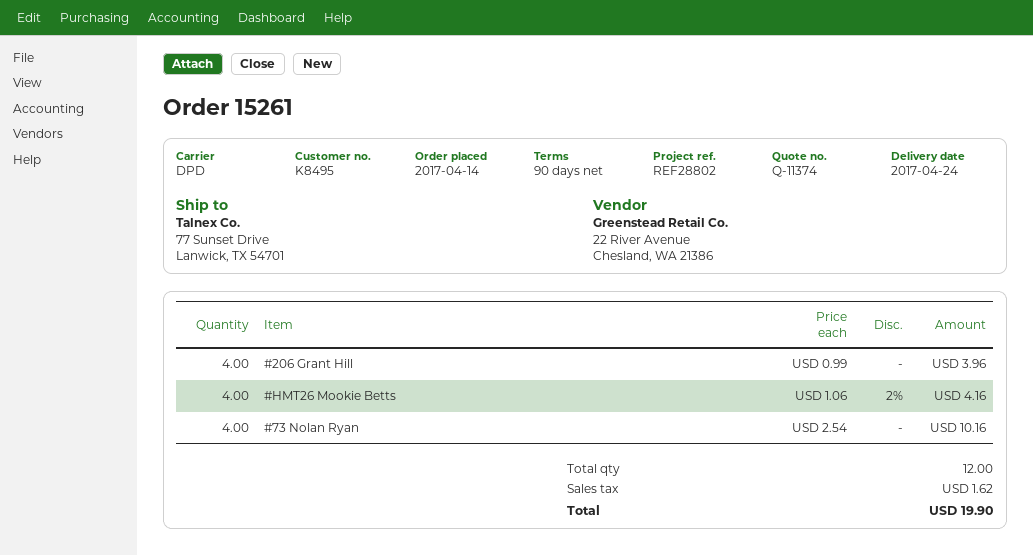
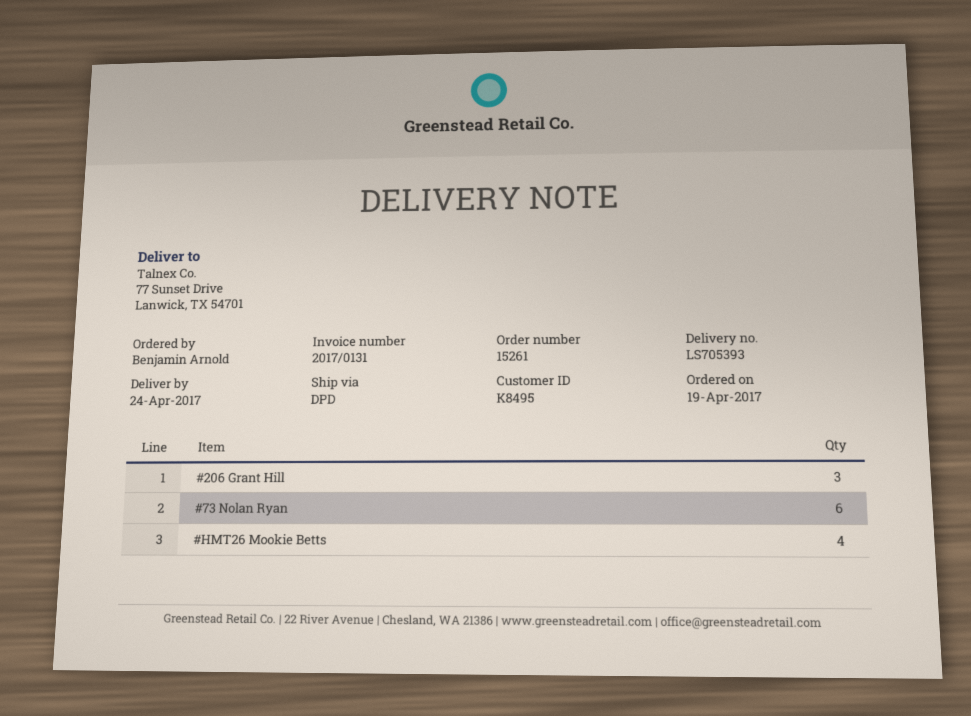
order date: 2017-04-14 -> 2017-04-19
#206 Grant Hill: 4 -> 3
#73 Nolan Ryan: 4 -> 6

